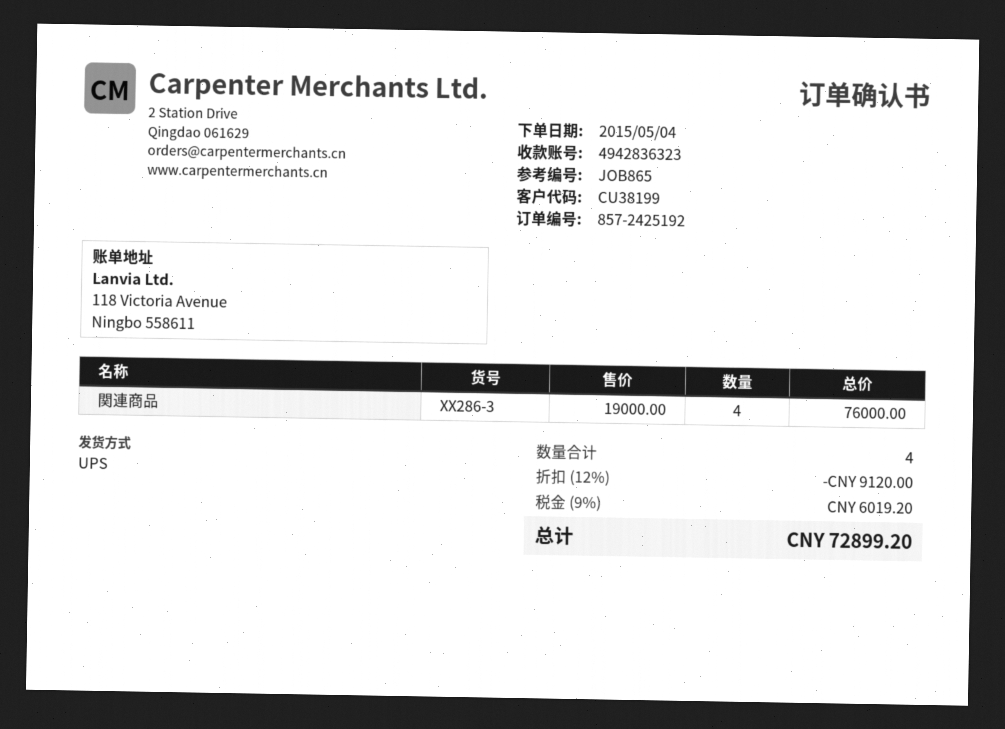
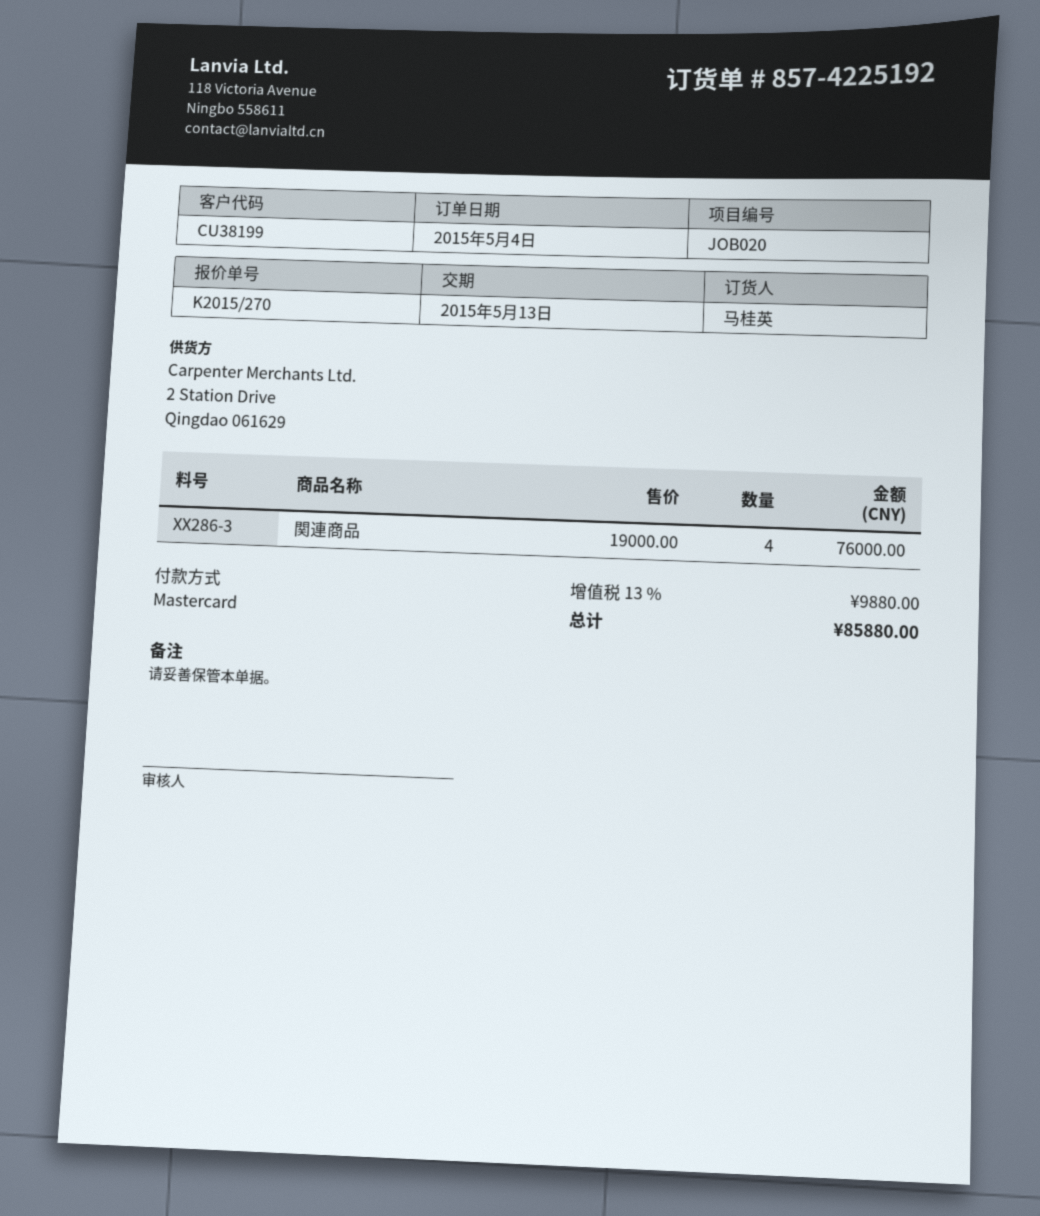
order number: 857-2425192 -> 857-4225192
reference: JOB865 -> JOB020
discount: 12% = 9120.00 -> none
tax: 9% = 6019.20 -> 13% = 9880.00
total: 72899.20 -> 85880.00

